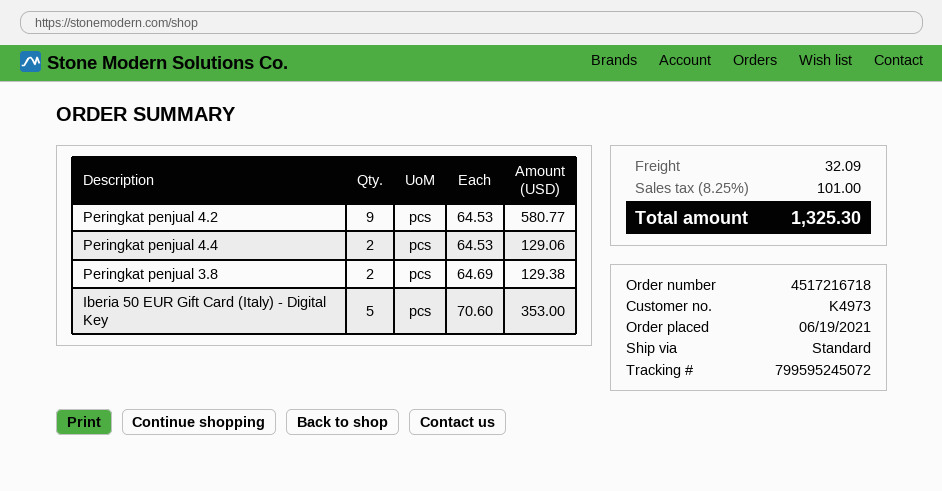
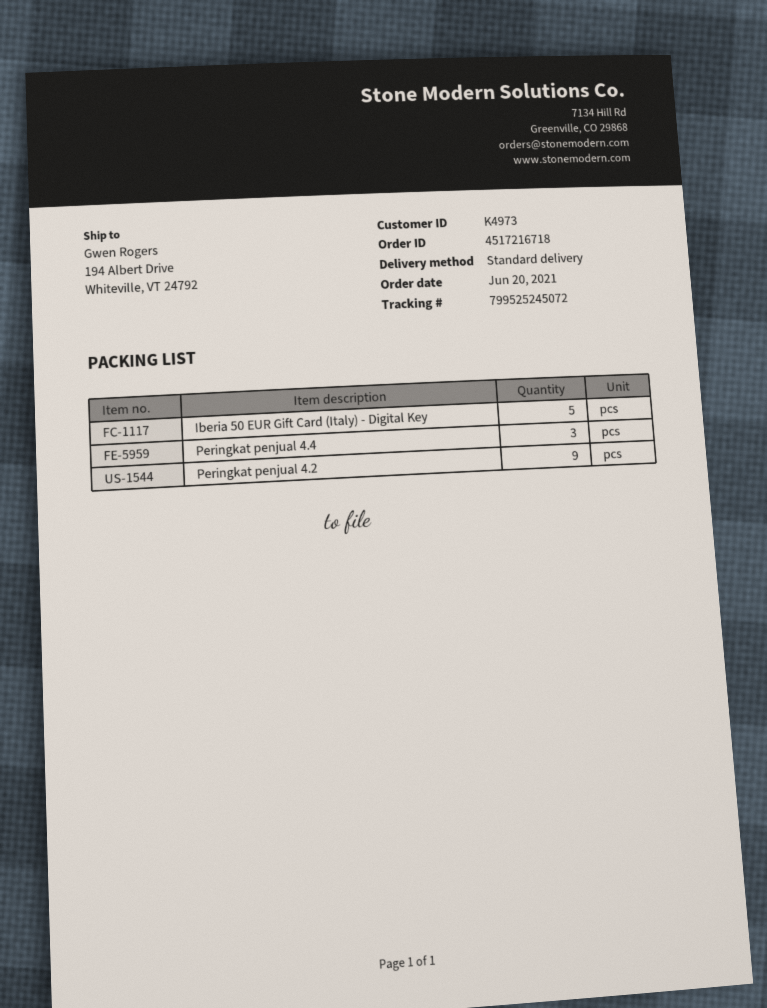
order date: 2021-06-19 -> 2021-06-20
tracking number: 799595245072 -> 799525245072
Peringkat penjual 4.4: 2 -> 3
Peringkat penjual 3.8: 2 -> none

